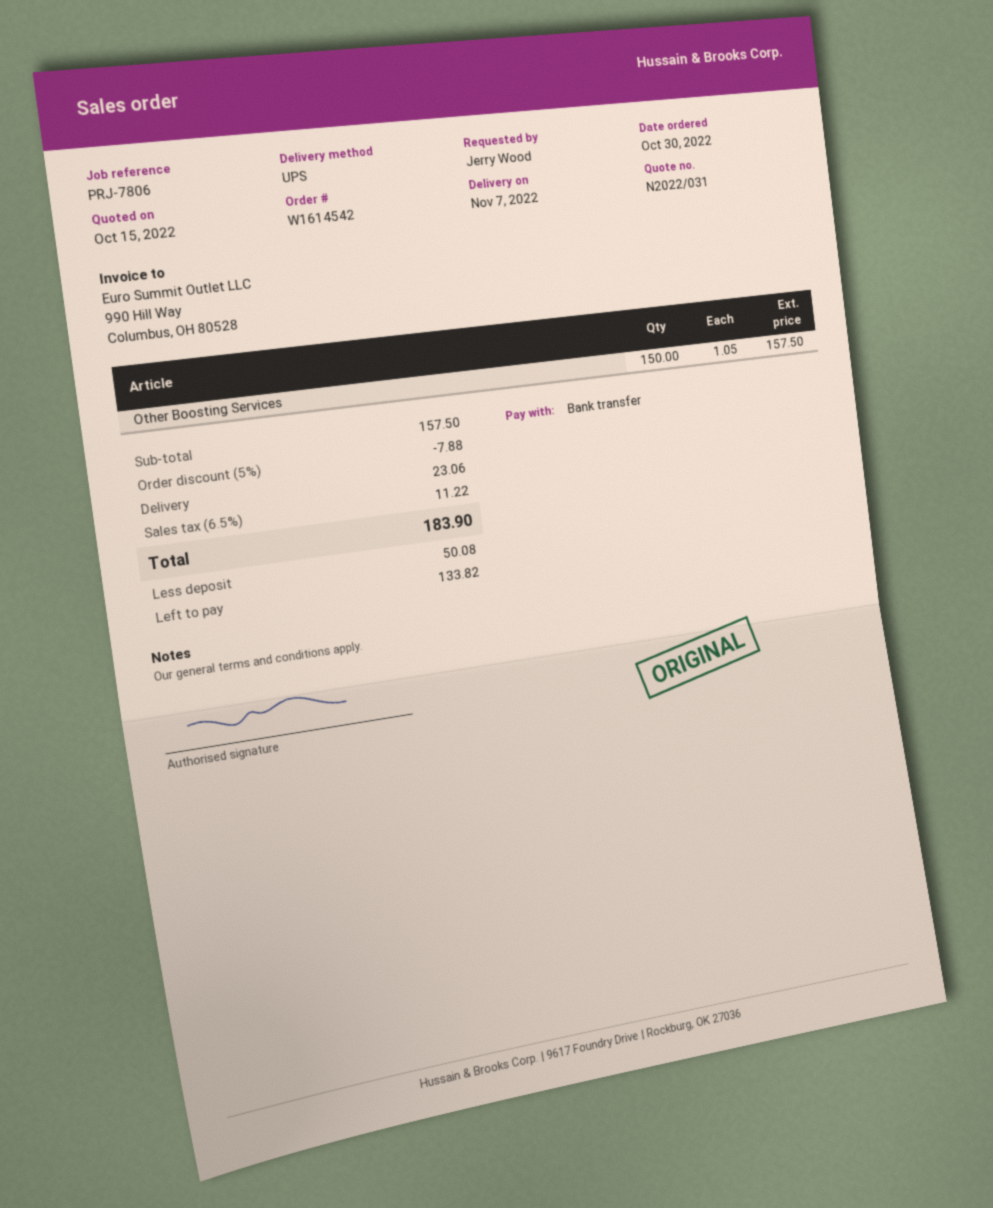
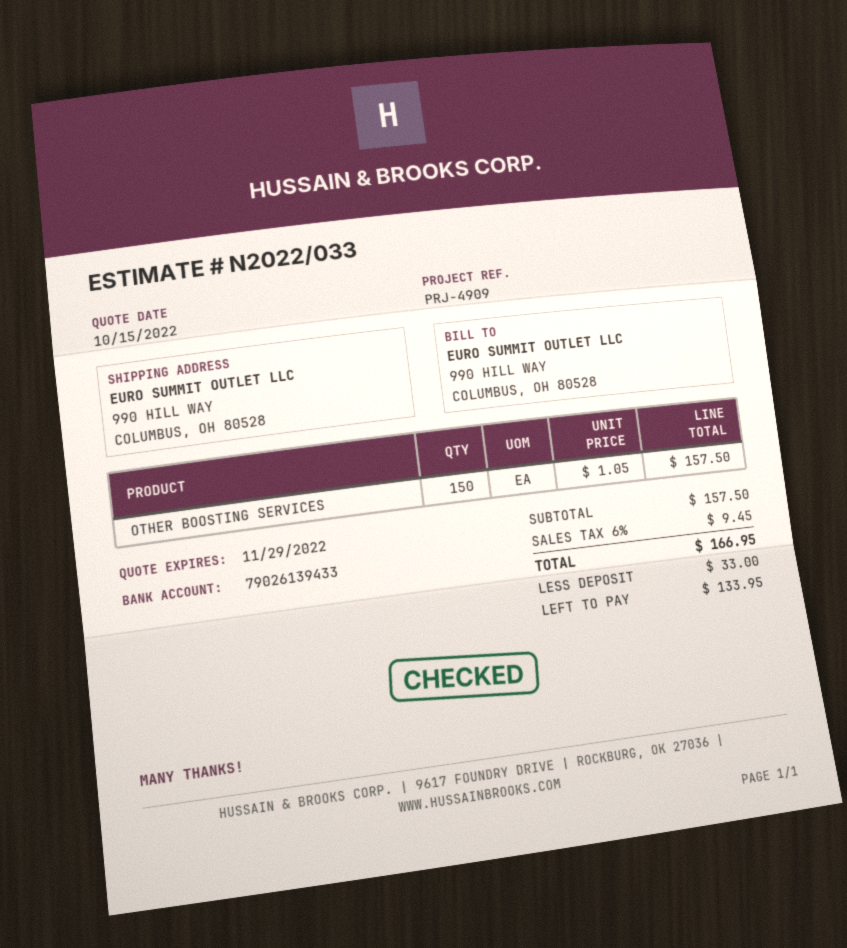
quote number: N2022/031 -> N2022/033
reference: PRJ-7806 -> PRJ-4909
discount: 5% = 7.88 -> none
shipping: 23.06 -> none
tax: 6.5% = 11.22 -> 6% = 9.45
total: 183.90 -> 166.95
deposit: 50.08 -> 33.00
balance: 133.82 -> 133.95

